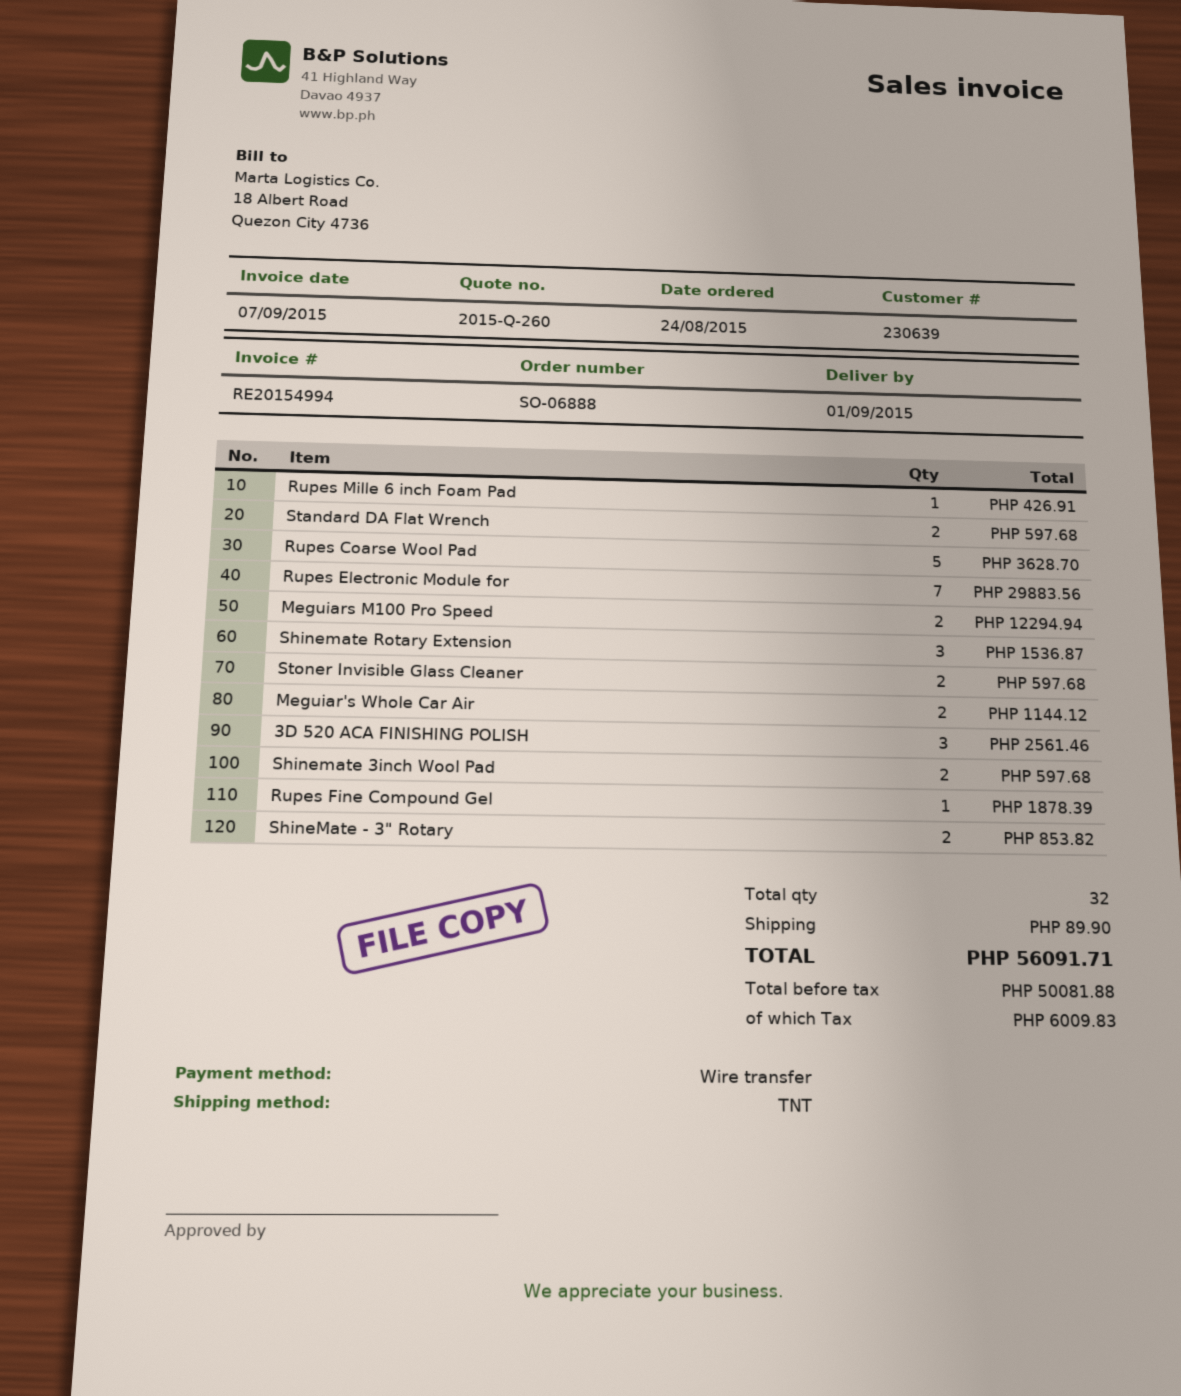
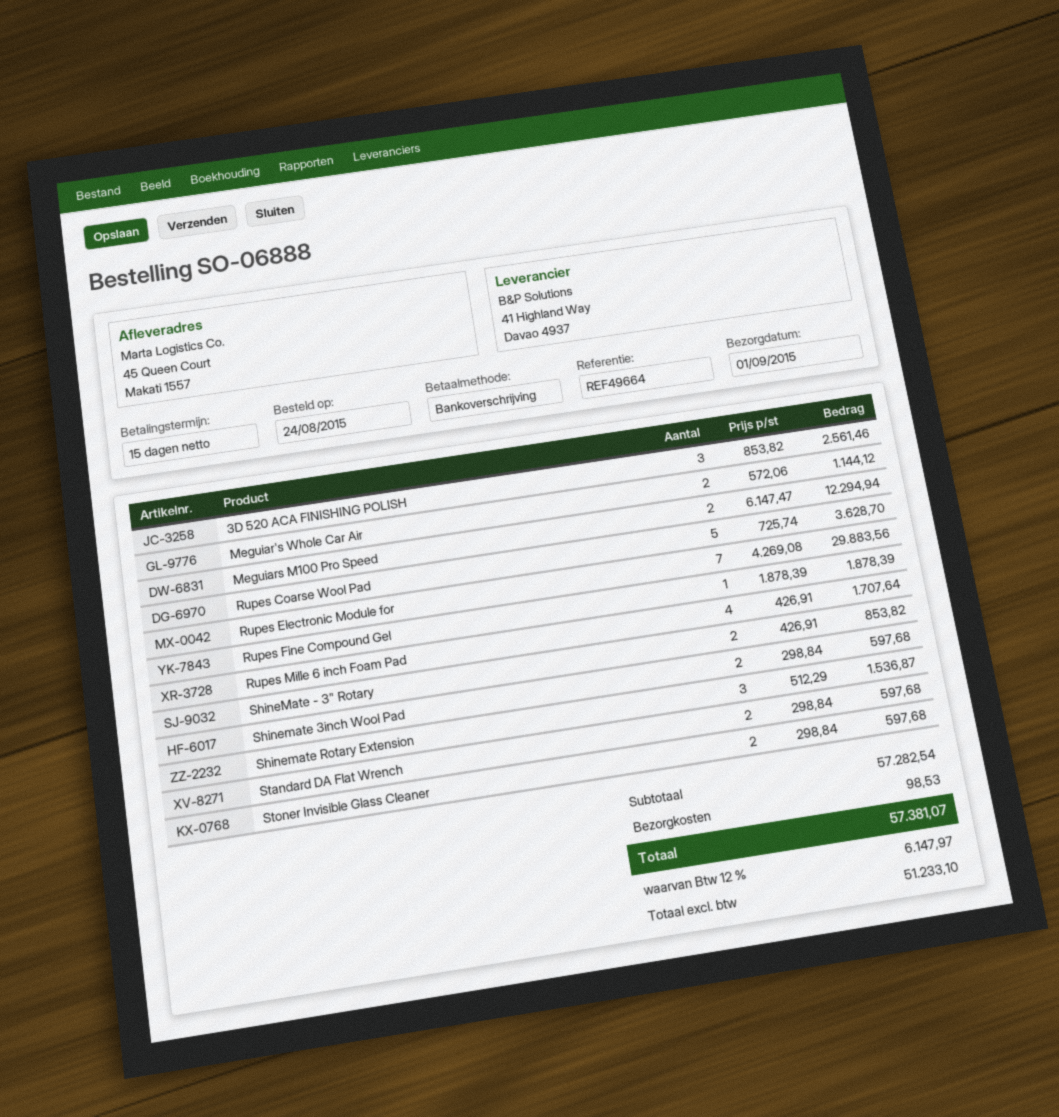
Rupes Mille 6 inch Foam Pad: 1 for 426.91 -> 4 for 1707.64
shipping: 89.90 -> 98.53
net: 50081.88 -> 51233.10
tax: 6009.83 -> 6147.97
total: 56091.71 -> 57381.07

